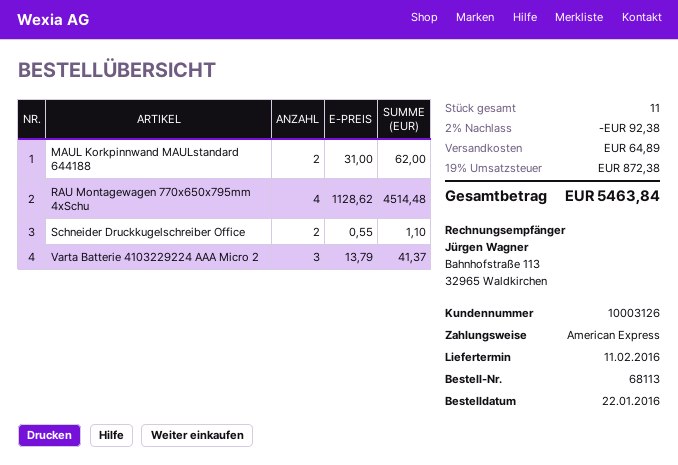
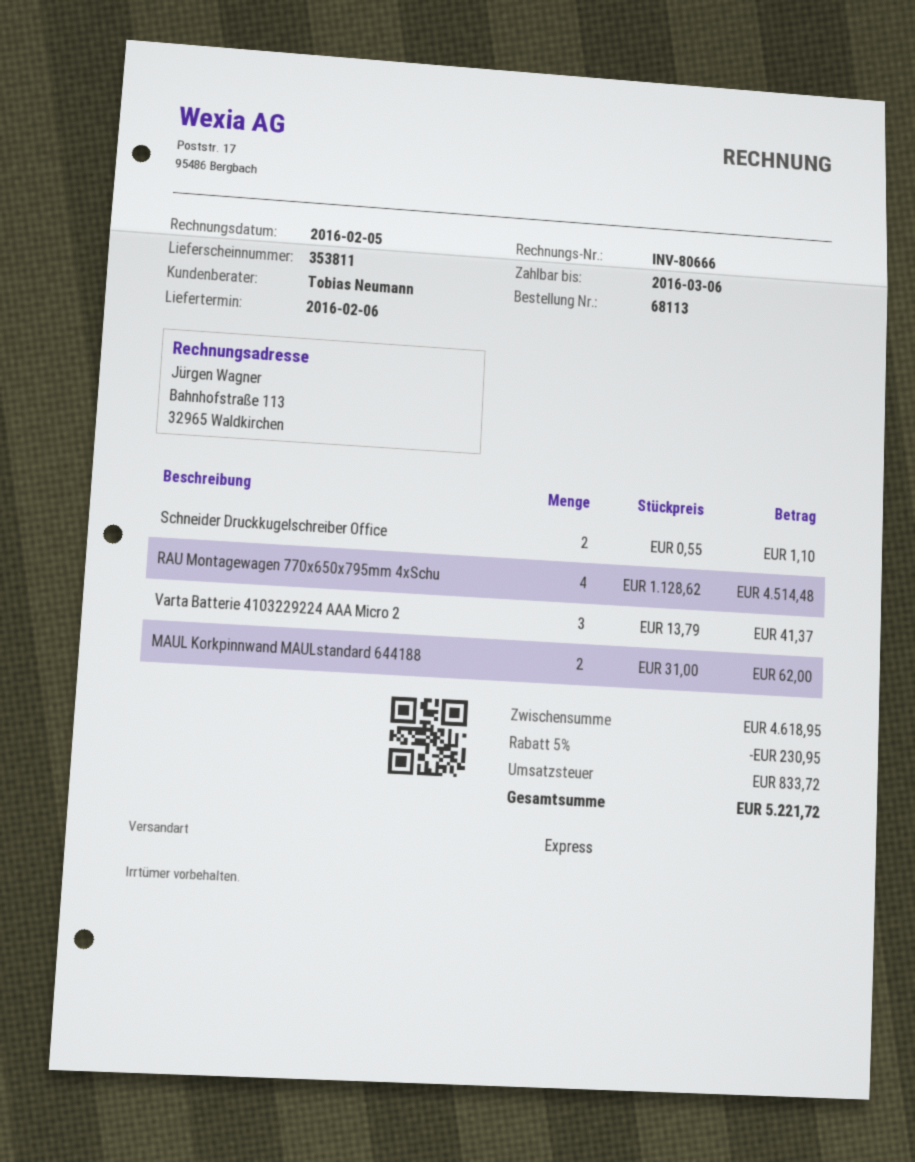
delivery date: 2016-02-11 -> 2016-02-06
discount: 2% = 92.38 -> 5% = 230.95
shipping: 64.89 -> none
tax: 872.38 -> 833.72
total: 5463.84 -> 5221.72

